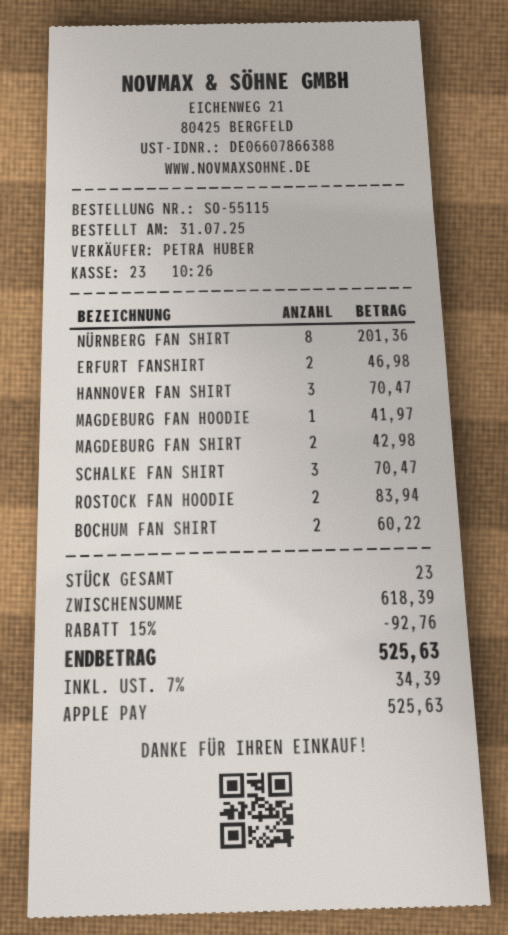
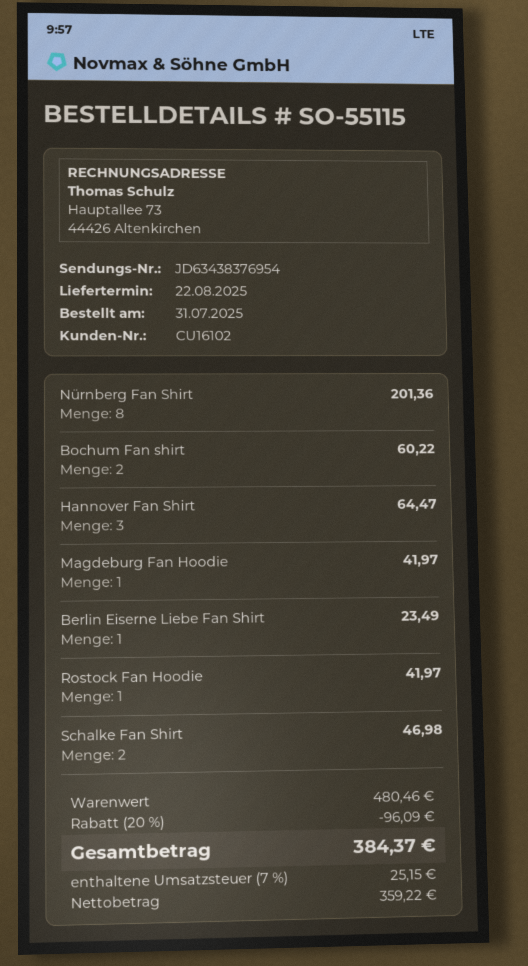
ERFURT FANSHIRT: 2 for 46.98 -> none
HANNOVER FAN SHIRT: 3 for 70.47 -> 3 for 64.47
MAGDEBURG FAN SHIRT: 2 for 42.98 -> none
SCHALKE FAN SHIRT: 3 for 70.47 -> 2 for 46.98
ROSTOCK FAN HOODIE: 2 for 83.94 -> 1 for 41.97
Berlin Eiserne Liebe Fan Shirt: none -> 1 for 23.49
subtotal: 618.39 -> 480.46
discount: 15% = 92.76 -> 20% = 96.09
tax: 7% = 34.39 -> 7% = 25.15
total: 525.63 -> 384.37

